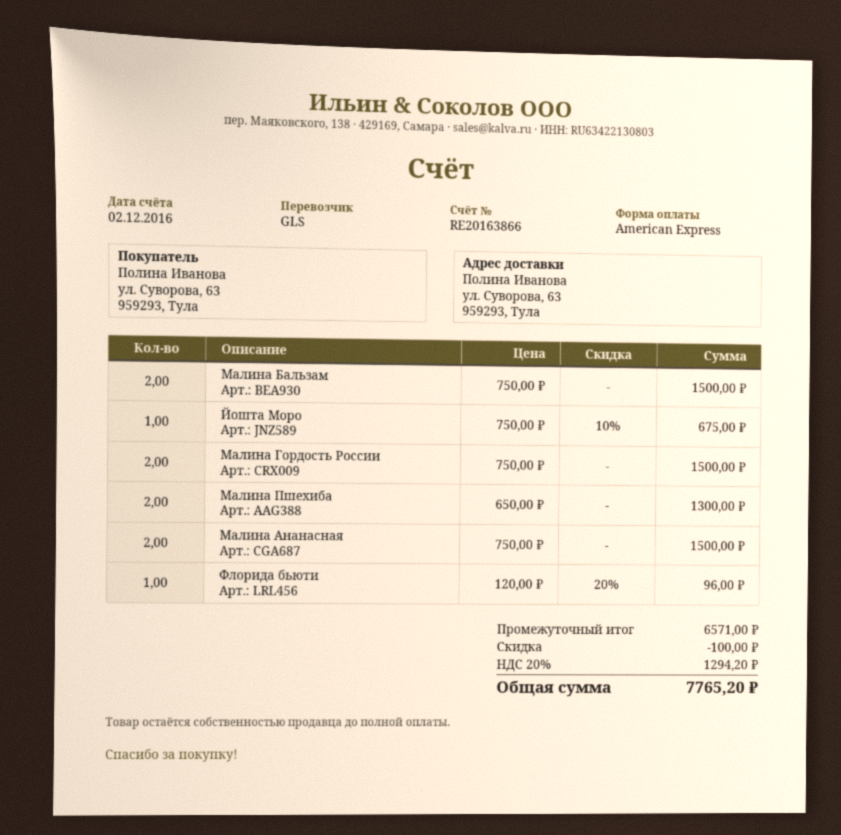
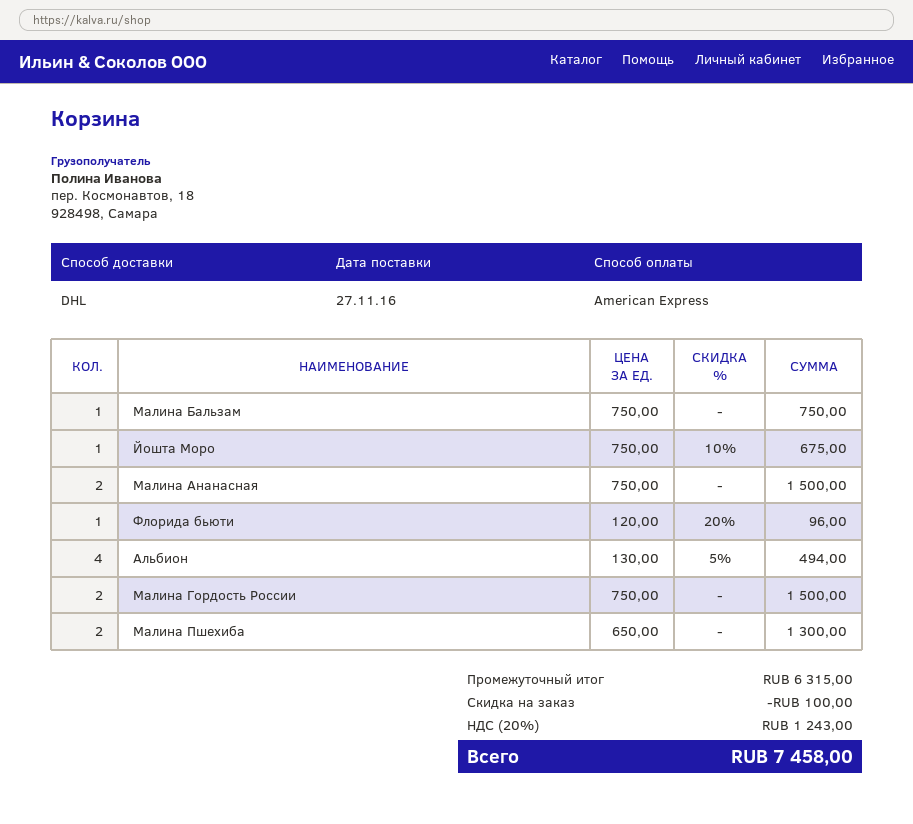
shipping method: GLS -> DHL
ship to: ул. Суворова, 63, 959293, Тула -> пер. Космонавтов, 18, 928498, Самара
Малина Бальзам: 2 x 750.00 = 1500.00 -> 1 x 750.00 = 750.00
Альбион: none -> 4 x 130.00 - 5% = 494.00
subtotal: 6571.00 -> 6315.00
tax: 20% = 1294.20 -> 20% = 1243.00
total: 7765.20 -> 7458.00

